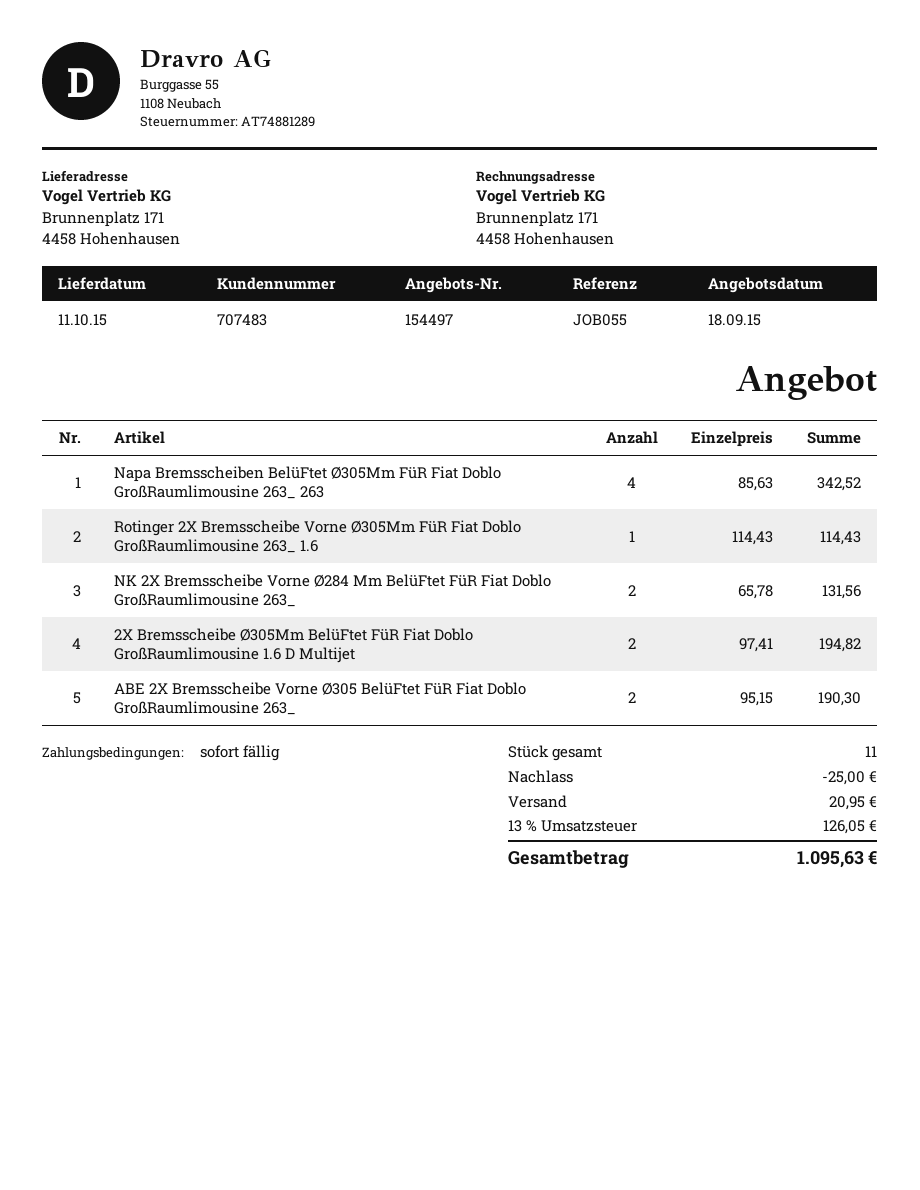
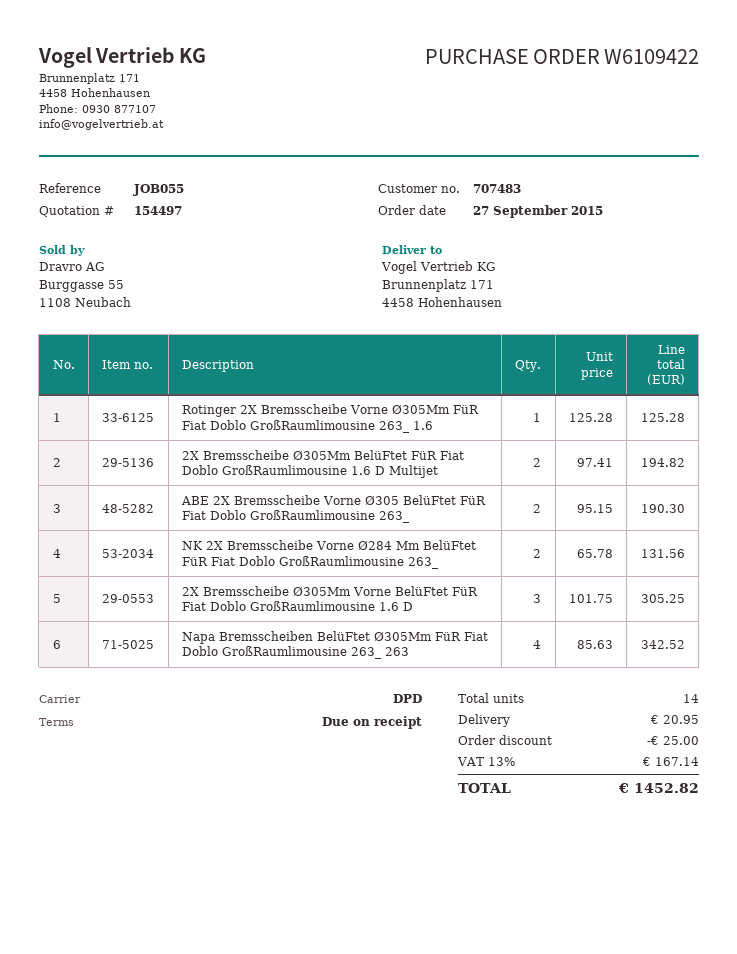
Rotinger 2X Bremsscheibe Vorne Ø305Mm FüR Fiat Doblo GroßRaumlimousine 263_ 1.6: 1 x 114.43 = 114.43 -> 1 x 125.28 = 125.28
2X Bremsscheibe Ø305Mm Vorne BelüFtet FüR Fiat Doblo GroßRaumlimousine 1.6 D: none -> 3 x 101.75 = 305.25
total quantity: 11 -> 14
tax: 13% = 126.05 -> 13% = 167.14
total: 1095.63 -> 1452.82

